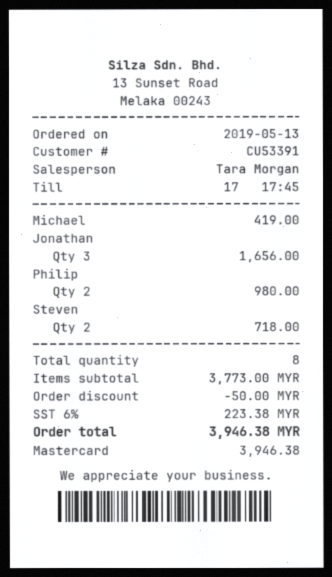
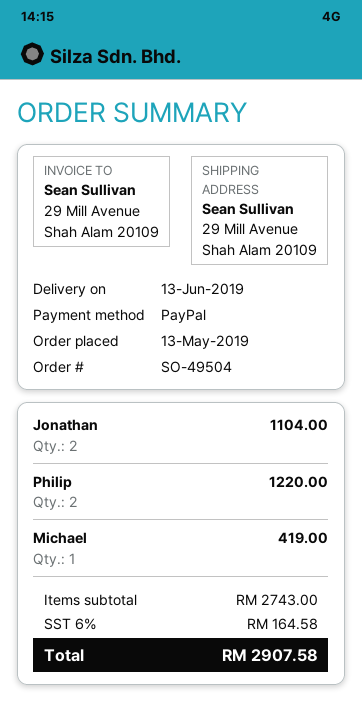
payment method: Mastercard -> PayPal
Jonathan: 3 for 1656.00 -> 2 for 1104.00
Philip: 2 for 980.00 -> 2 for 1220.00
Steven: 2 for 718.00 -> none
subtotal: 3773.00 -> 2743.00
discount: 50.00 -> none
tax: 6% = 223.38 -> 6% = 164.58
total: 3946.38 -> 2907.58

